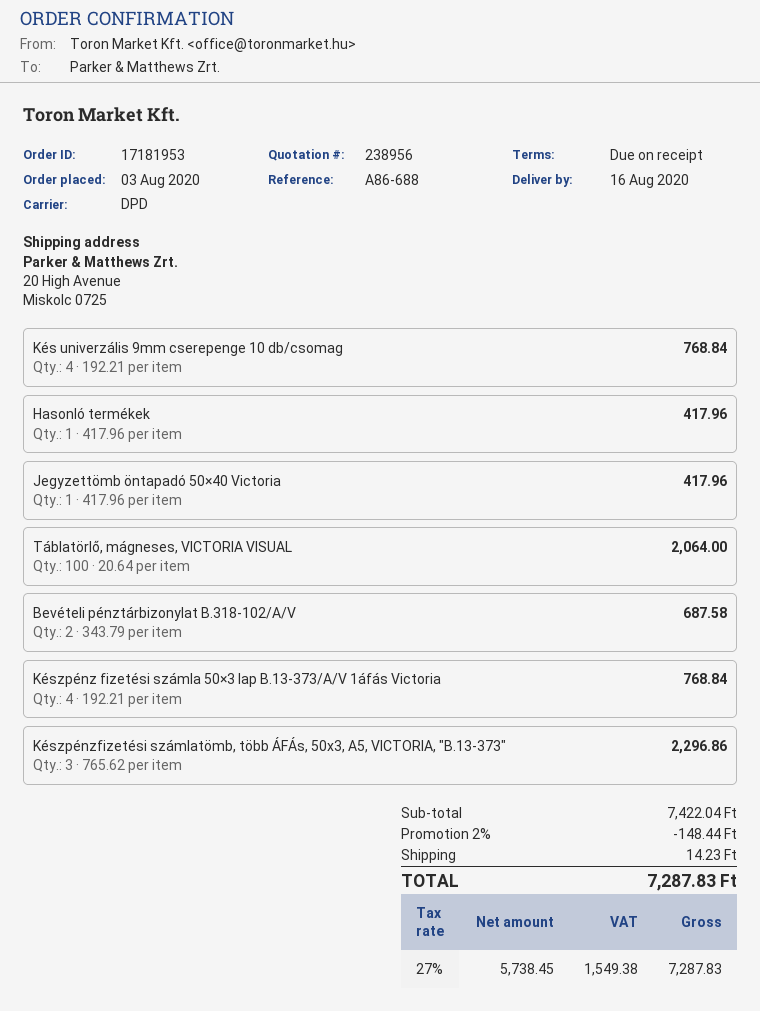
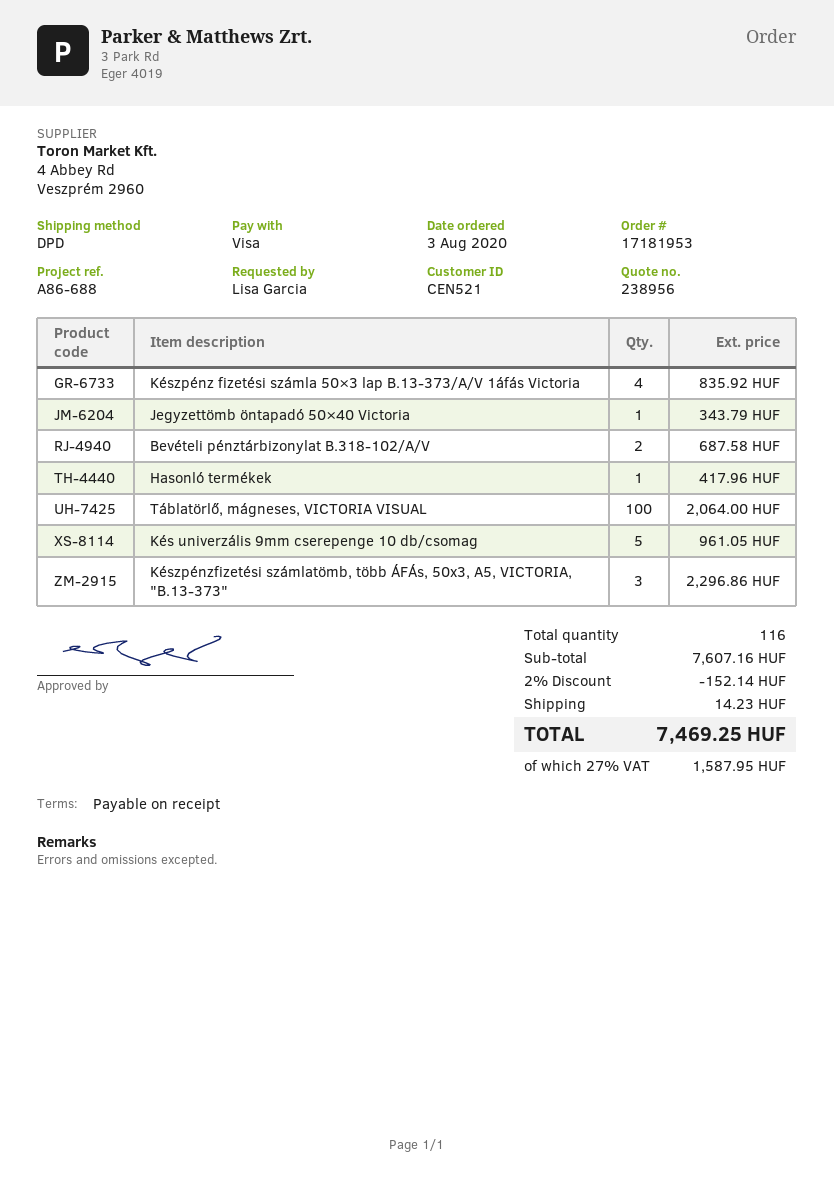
Kés univerzális 9mm cserepenge 10 db/csomag: 4 for 768.84 -> 5 for 961.05
Jegyzettömb öntapadó 50×40 Victoria: 1 for 417.96 -> 1 for 343.79
Készpénz fizetési számla 50×3 lap B.13-373/A/V 1áfás Victoria: 4 for 768.84 -> 4 for 835.92
subtotal: 7422.04 -> 7607.16
discount: 2% = 148.44 -> 2% = 152.14
tax: 27% = 1549.38 -> 27% = 1587.95
total: 7287.83 -> 7469.25

